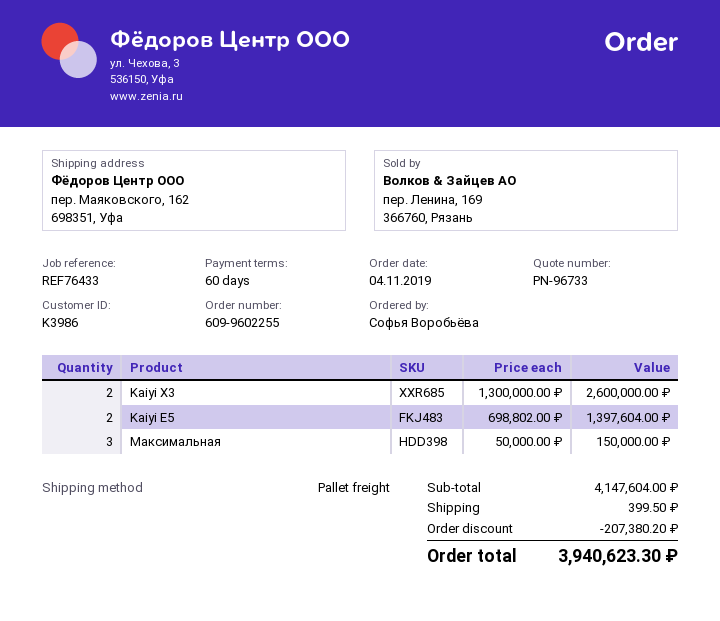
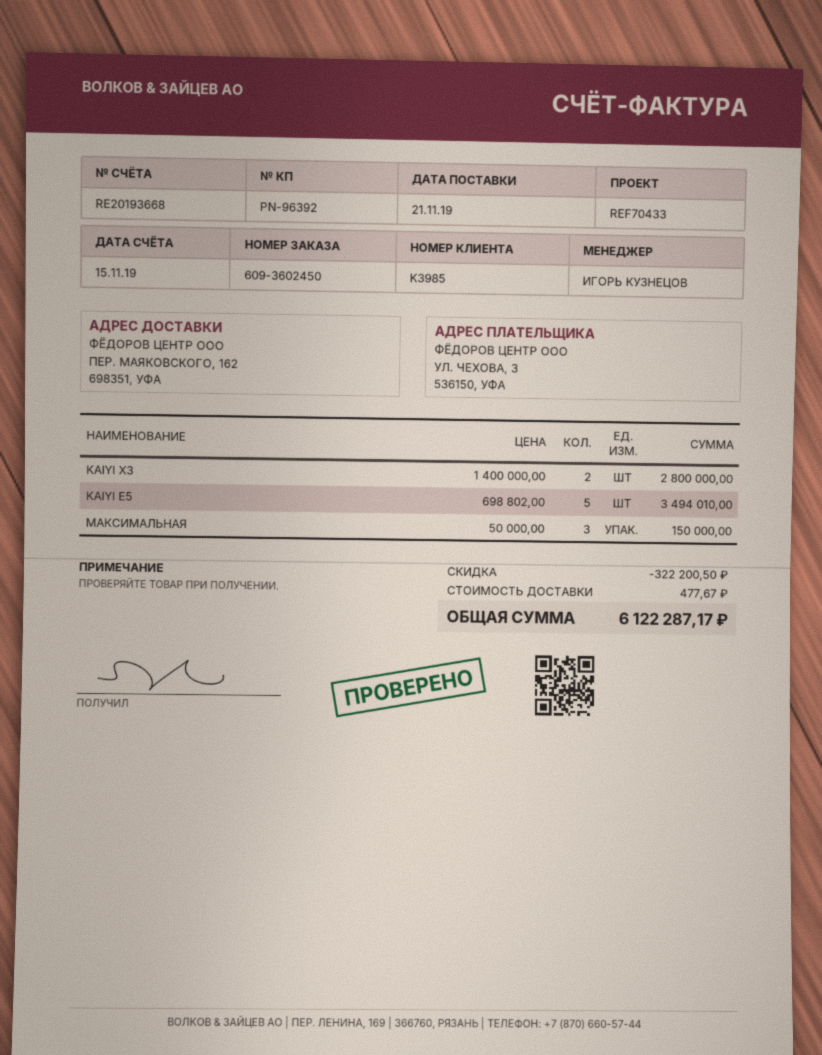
quote number: PN-96733 -> PN-96392
order number: 609-9602255 -> 609-3602450
customer number: K3986 -> K3985
reference: REF76433 -> REF70433
Kaiyi X3: 2 x 1300000.00 = 2600000.00 -> 2 x 1400000.00 = 2800000.00
Kaiyi E5: 2 x 698802.00 = 1397604.00 -> 5 x 698802.00 = 3494010.00
discount: 207380.20 -> 322200.50
shipping: 399.50 -> 477.67
total: 3940623.30 -> 6122287.17

